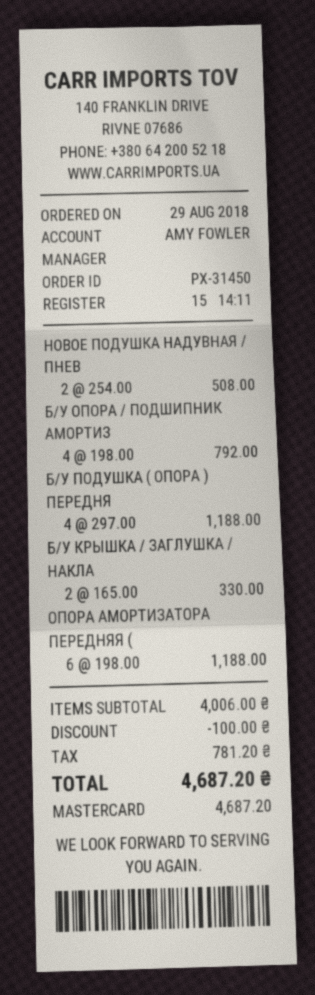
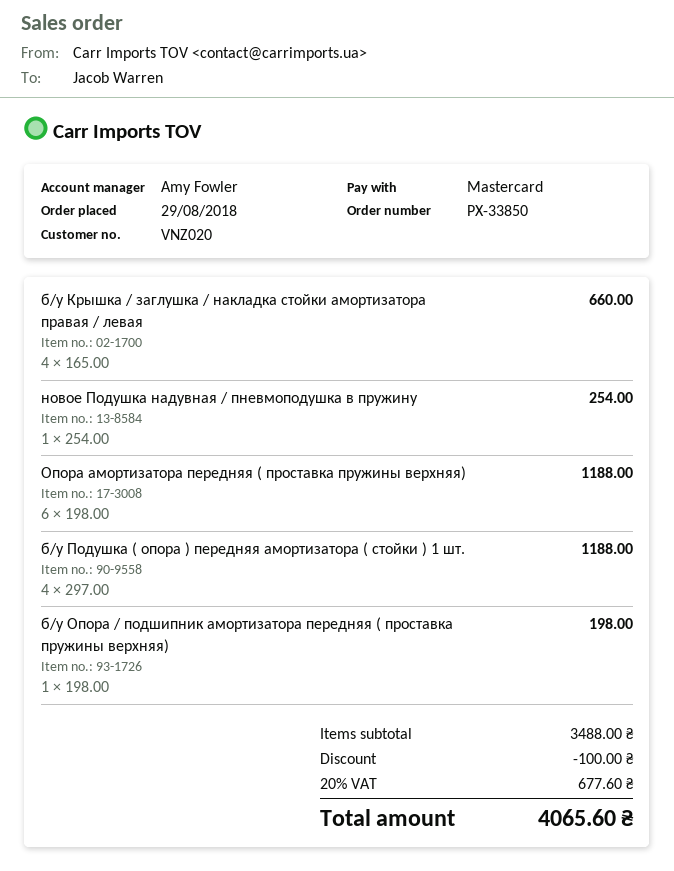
order number: PX-31450 -> PX-33850
НОВОЕ ПОДУШКА НАДУВНАЯ / ПНЕВ: 2 x 254.00 = 508.00 -> 1 x 254.00 = 254.00
Б/У ОПОРА / ПОДШИПНИК АМОРТИЗ: 4 x 198.00 = 792.00 -> 1 x 198.00 = 198.00
Б/У КРЫШКА / ЗАГЛУШКА / НАКЛА: 2 x 165.00 = 330.00 -> 4 x 165.00 = 660.00
subtotal: 4006.00 -> 3488.00
tax: 781.20 -> 677.60
total: 4687.20 -> 4065.60

